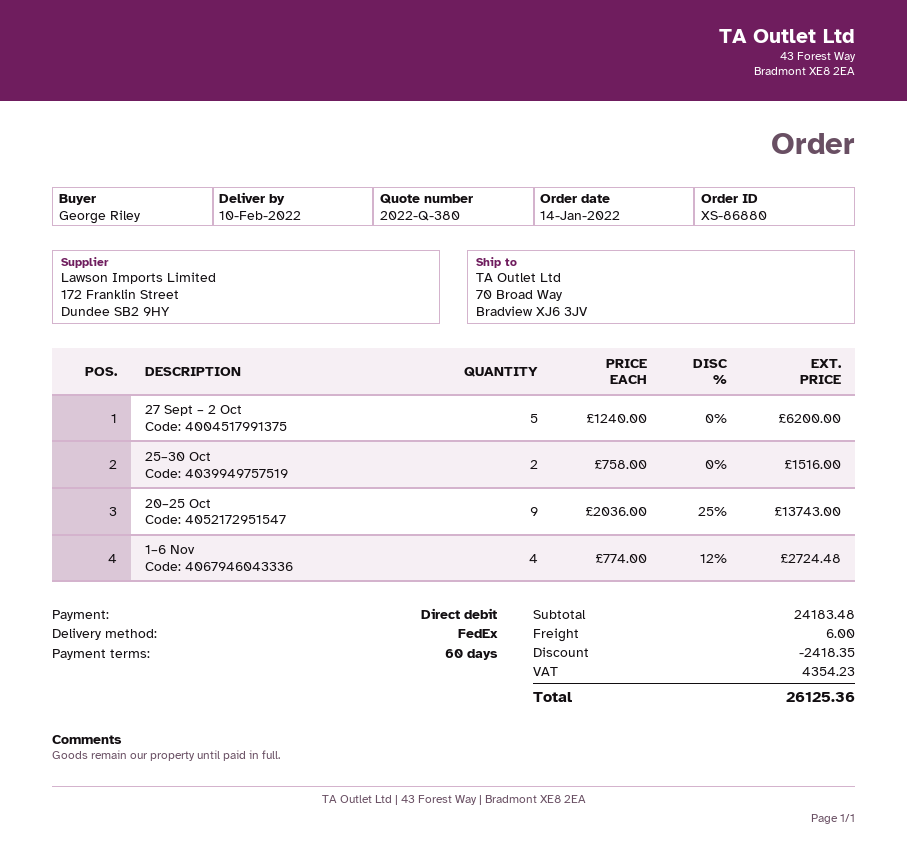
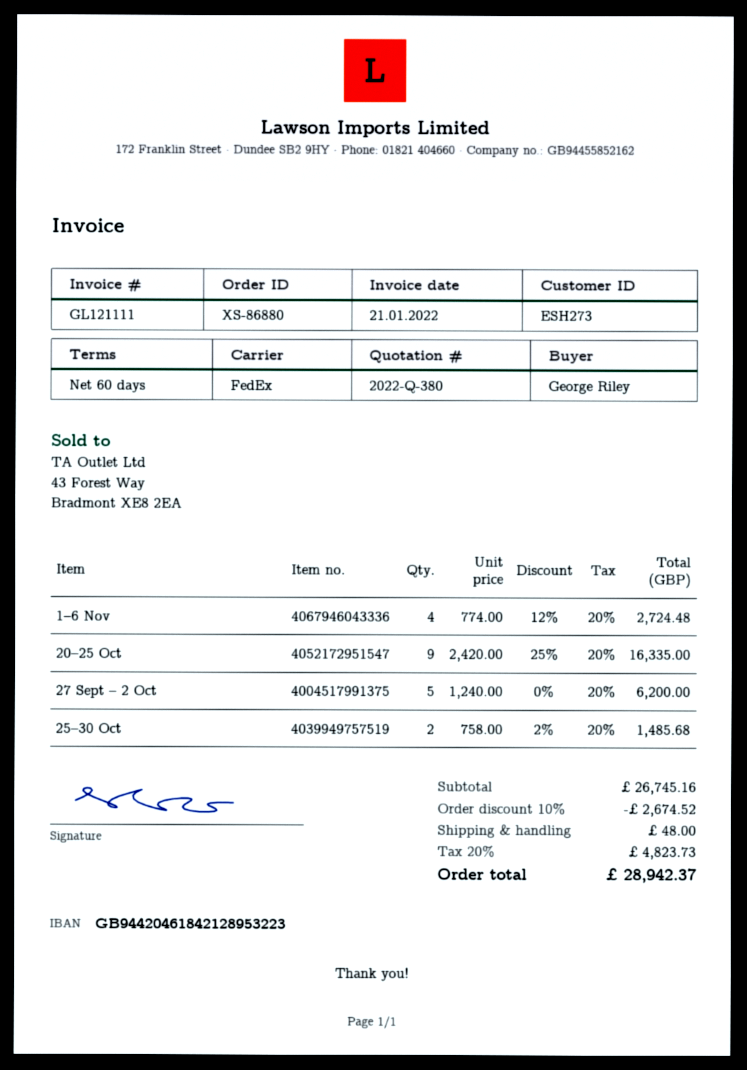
25–30 Oct: 2 x 758.00 = 1516.00 -> 2 x 758.00 - 2% = 1485.68
20–25 Oct: 9 x 2036.00 - 25% = 13743.00 -> 9 x 2420.00 - 25% = 16335.00
subtotal: 24183.48 -> 26745.16
discount: 2418.35 -> 2674.52
shipping: 6.00 -> 48.00
tax: 4354.23 -> 4823.73
total: 26125.36 -> 28942.37

